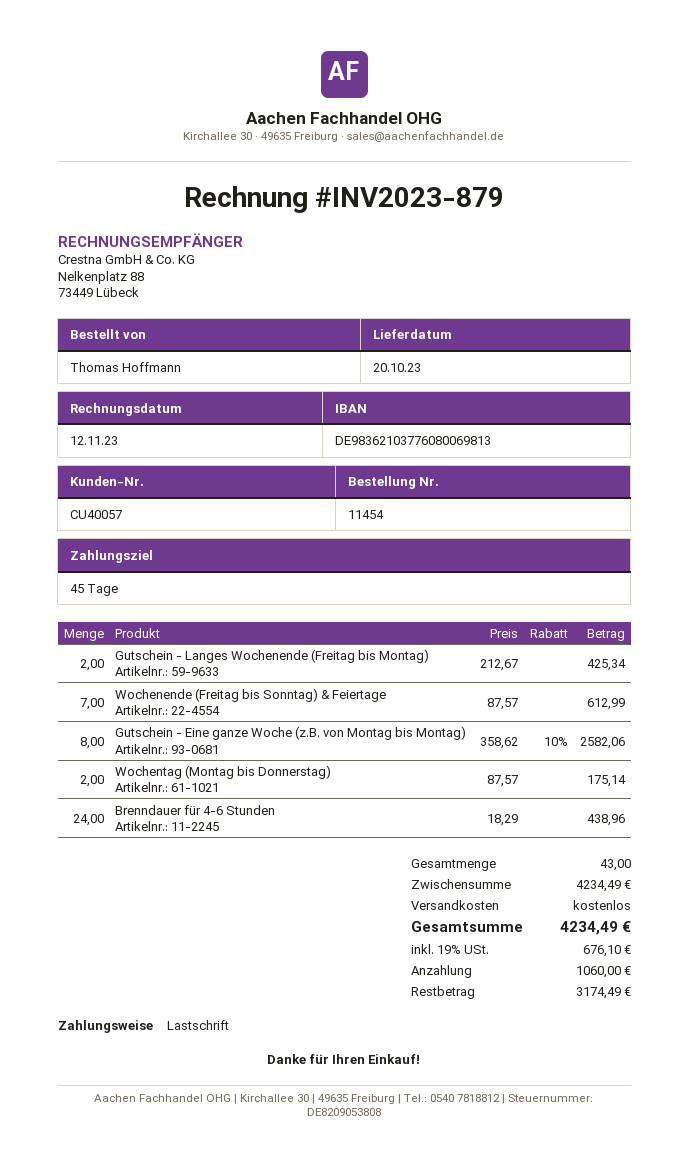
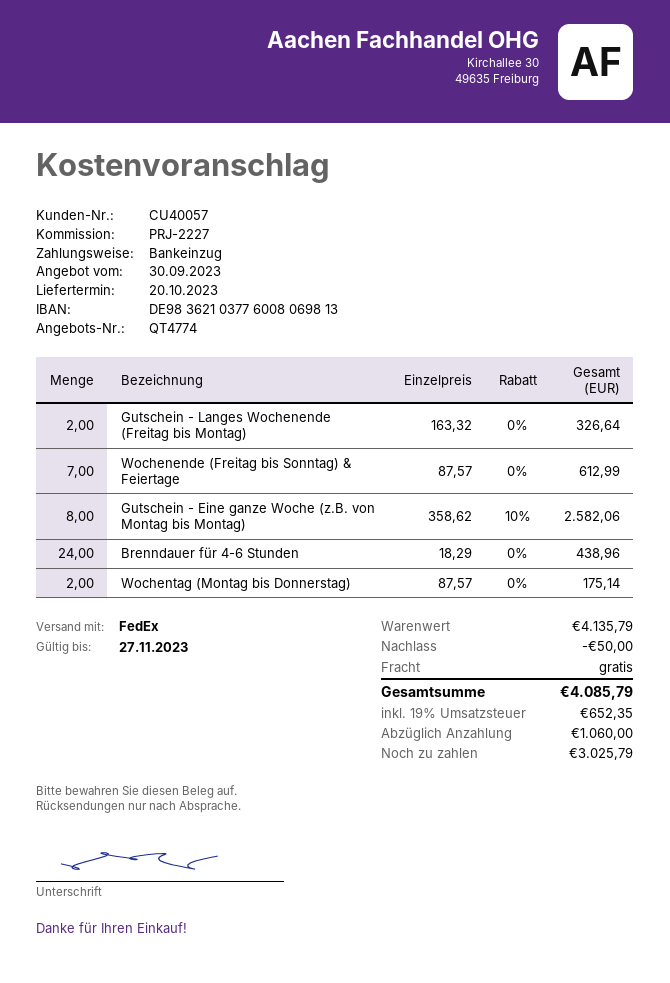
bank account: DE98362103776080069813 -> DE98362103776008069813
Gutschein - Langes Wochenende (Freitag bis Montag): 2 x 212.67 = 425.34 -> 2 x 163.32 = 326.64
subtotal: 4234.49 -> 4135.79
discount: none -> 50.00
tax: 19% = 676.10 -> 19% = 652.35
total: 4234.49 -> 4085.79
balance: 3174.49 -> 3025.79

